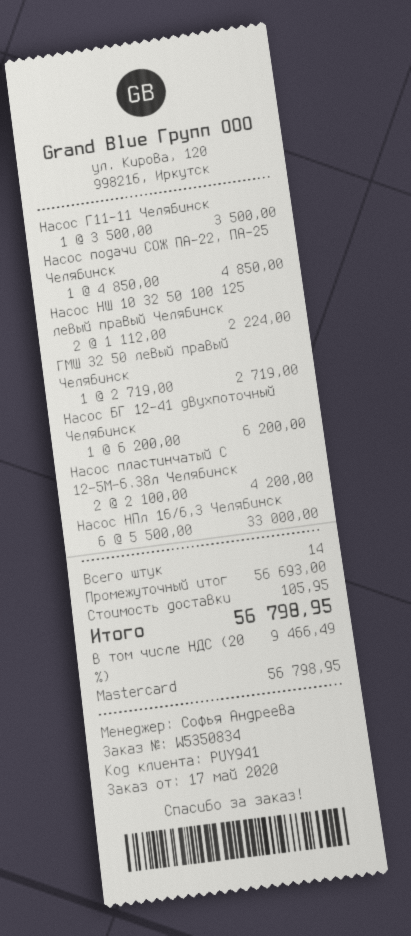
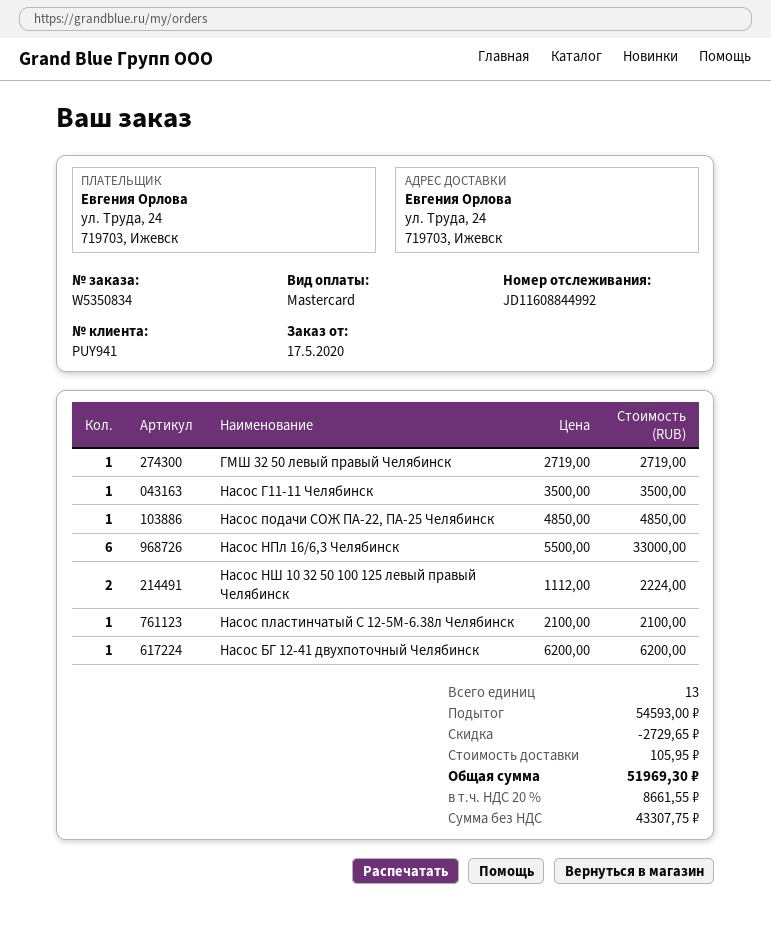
Насос пластинчатый С 12-5М-6.38л Челябинск: 2 x 2100.00 = 4200.00 -> 1 x 2100.00 = 2100.00
total quantity: 14 -> 13
subtotal: 56693.00 -> 54593.00
discount: none -> 2729.65
tax: 20% = 9466.49 -> 20% = 8661.55
total: 56798.95 -> 51969.30

